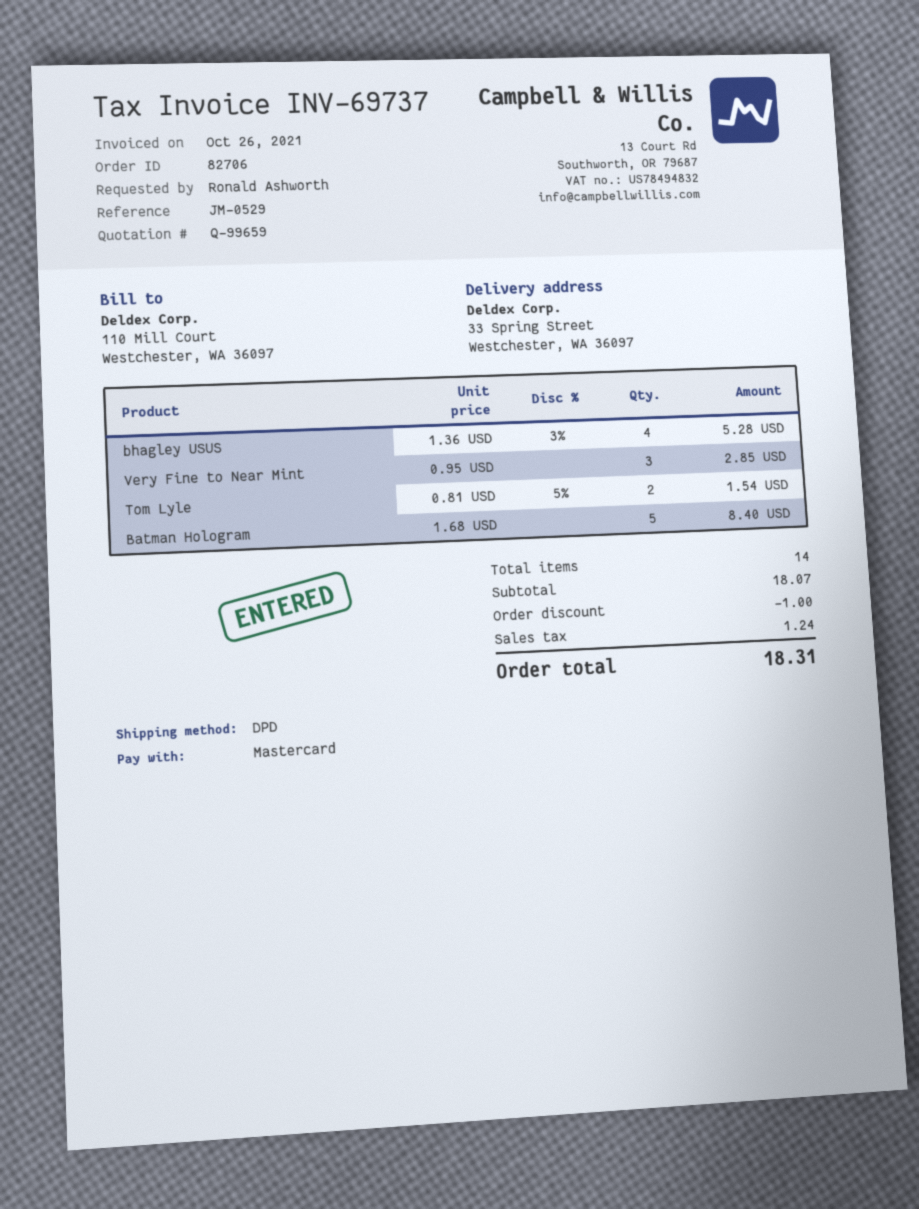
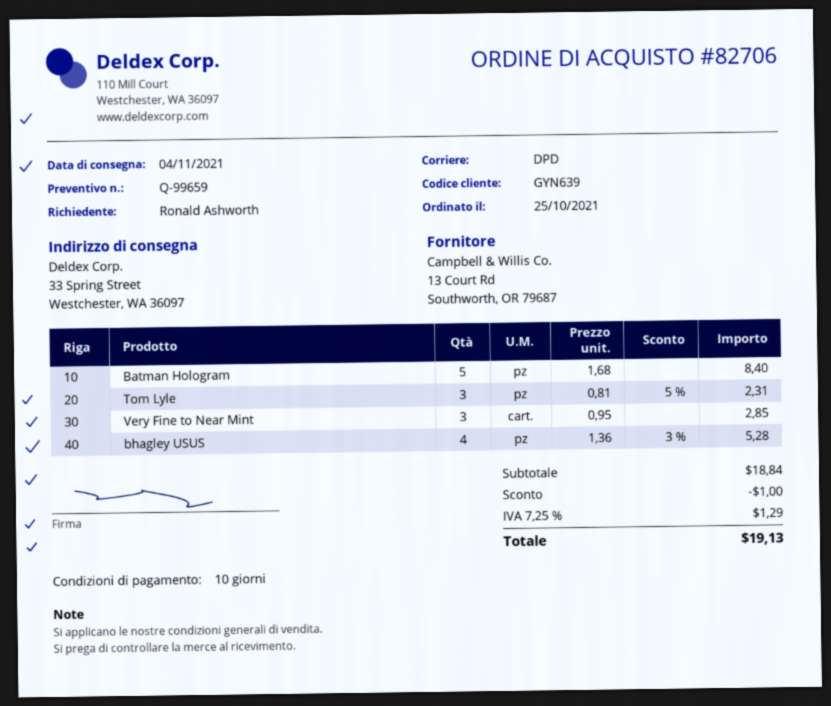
Tom Lyle: 2 x 0.81 - 5% = 1.54 -> 3 x 0.81 - 5% = 2.31
subtotal: 18.07 -> 18.84
tax: 1.24 -> 1.29
total: 18.31 -> 19.13

